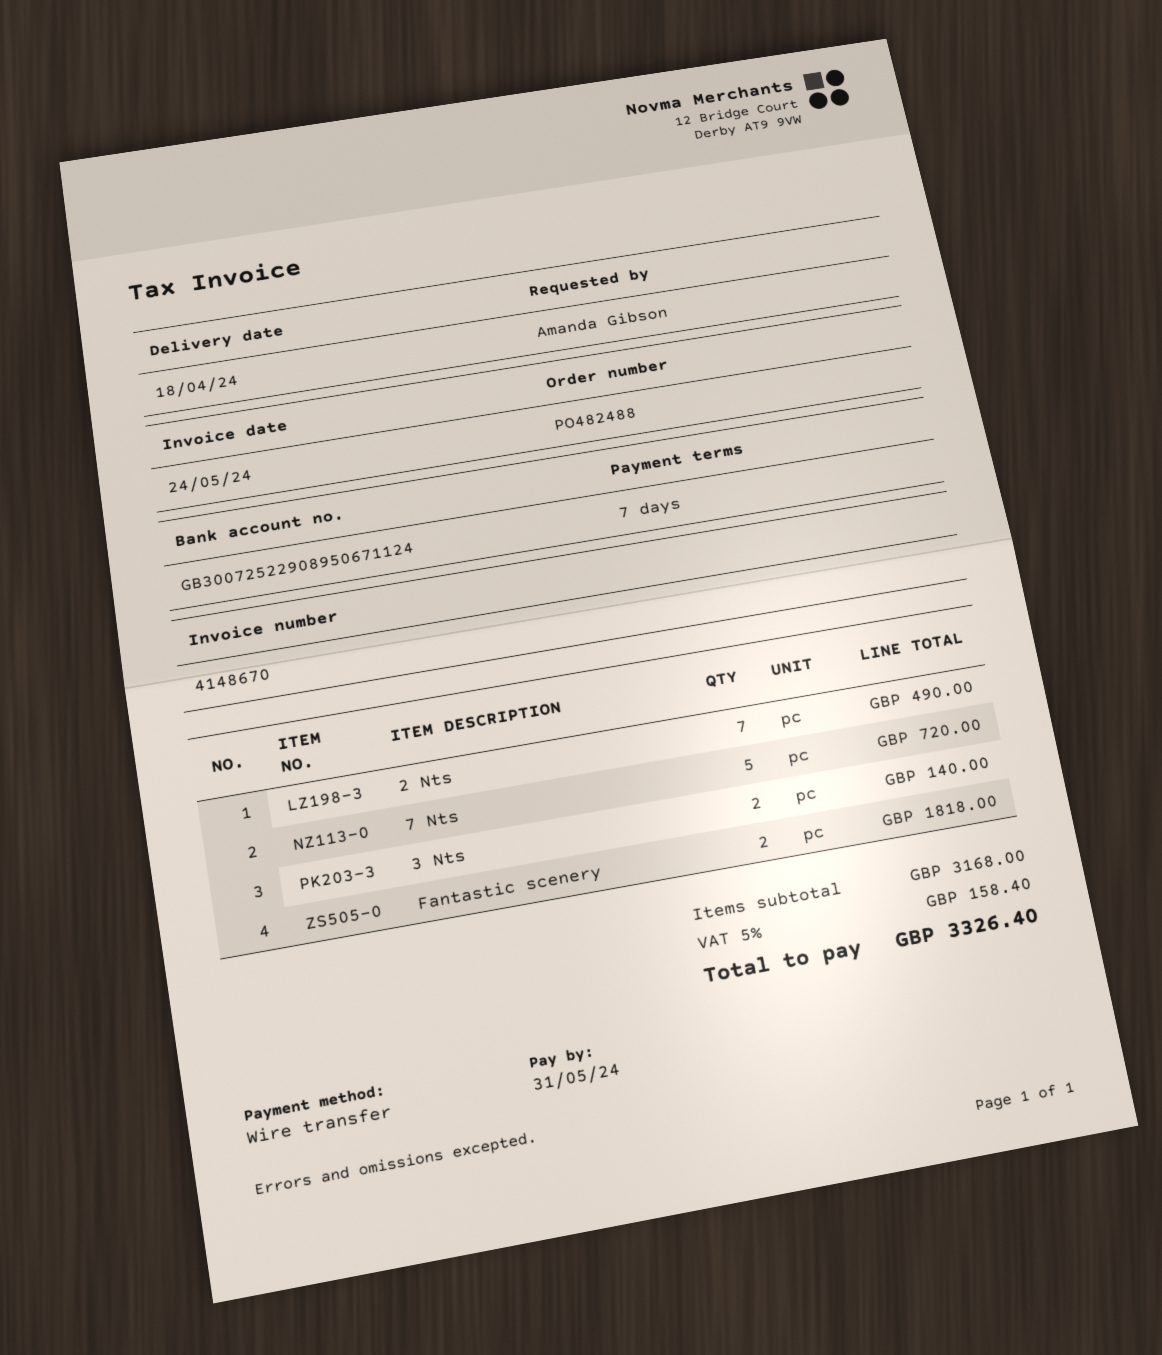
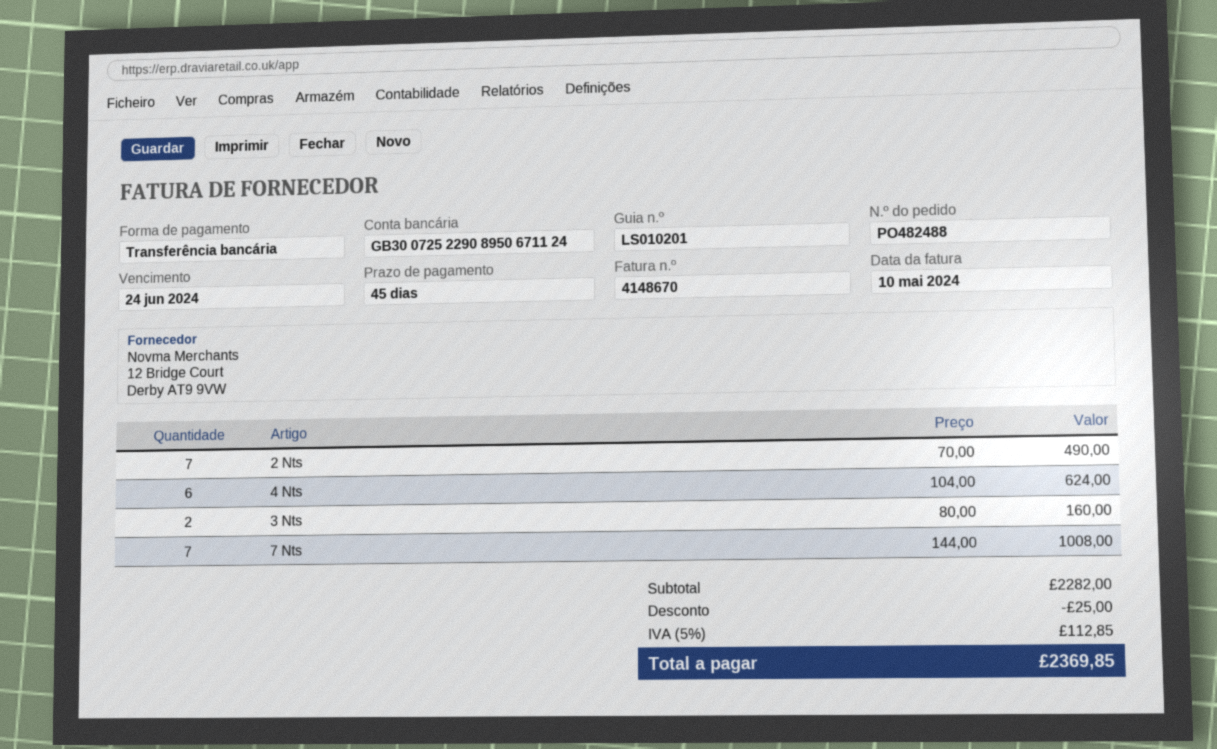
invoice date: 2024-05-24 -> 2024-05-10
payment terms: 7 days -> 45 days
due date: 2024-05-31 -> 2024-06-24
7 Nts: 5 for 720.00 -> 7 for 1008.00
3 Nts: 2 for 140.00 -> 2 for 160.00
Fantastic scenery: 2 for 1818.00 -> none
4 Nts: none -> 6 for 624.00
subtotal: 3168.00 -> 2282.00
discount: none -> 25.00
tax: 5% = 158.40 -> 5% = 112.85
total: 3326.40 -> 2369.85

